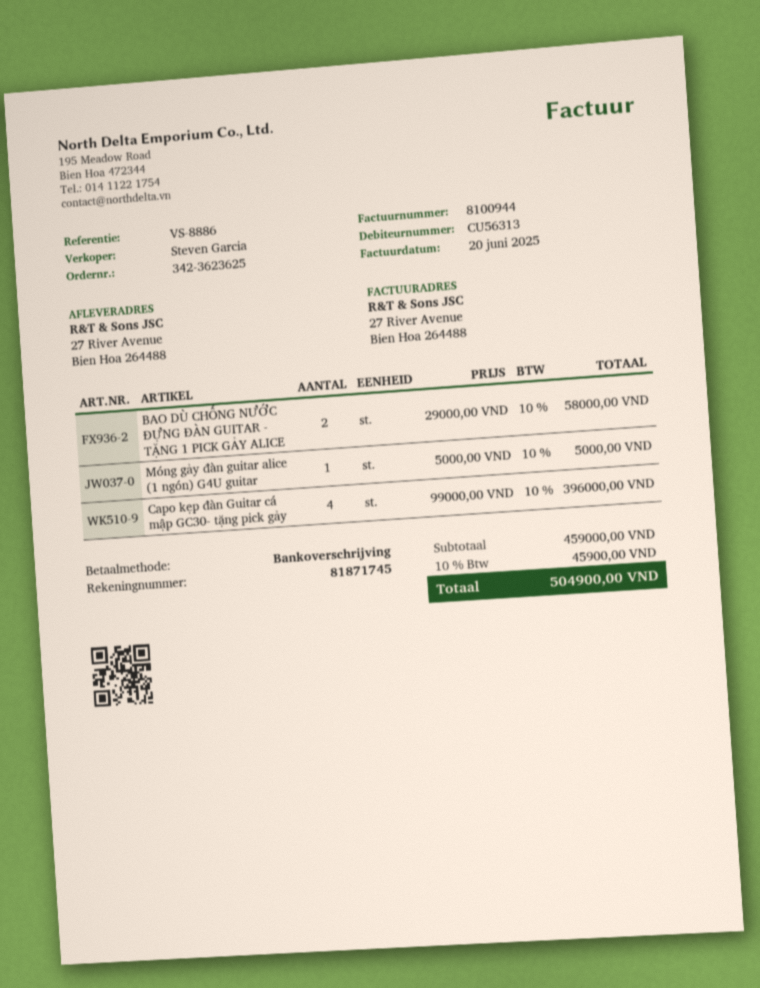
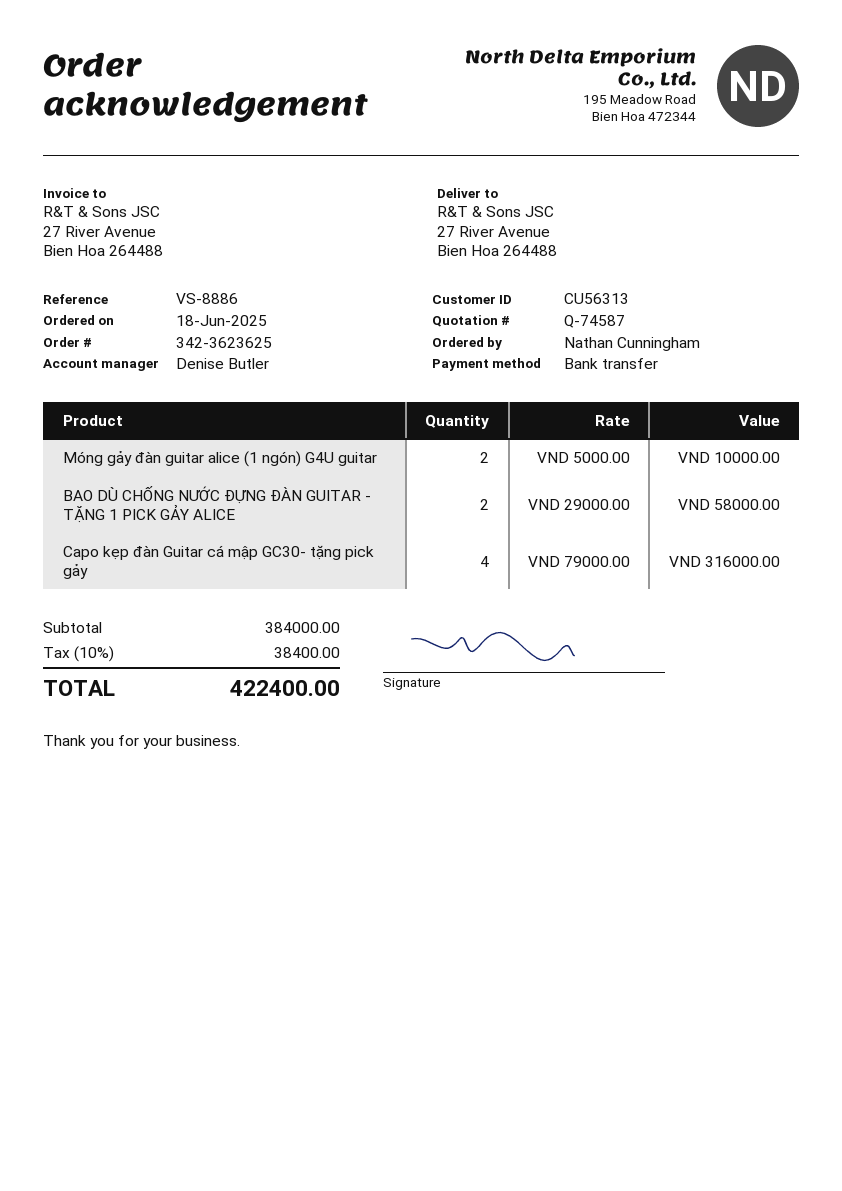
sales rep: Steven Garcia -> Denise Butler
Móng gảy đàn guitar alice (1 ngón) G4U guitar: 1 x 5000.00 = 5000.00 -> 2 x 5000.00 = 10000.00
Capo kẹp đàn Guitar cá mập GC30- tặng pick gảy: 4 x 99000.00 = 396000.00 -> 4 x 79000.00 = 316000.00
subtotal: 459000.00 -> 384000.00
tax: 10% = 45900.00 -> 10% = 38400.00
total: 504900.00 -> 422400.00

